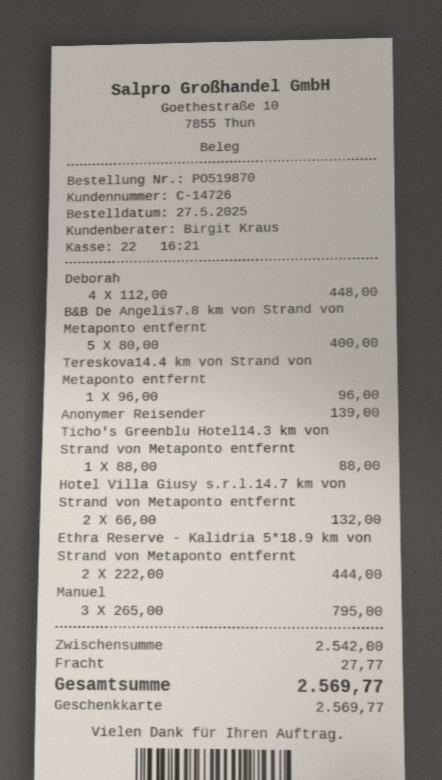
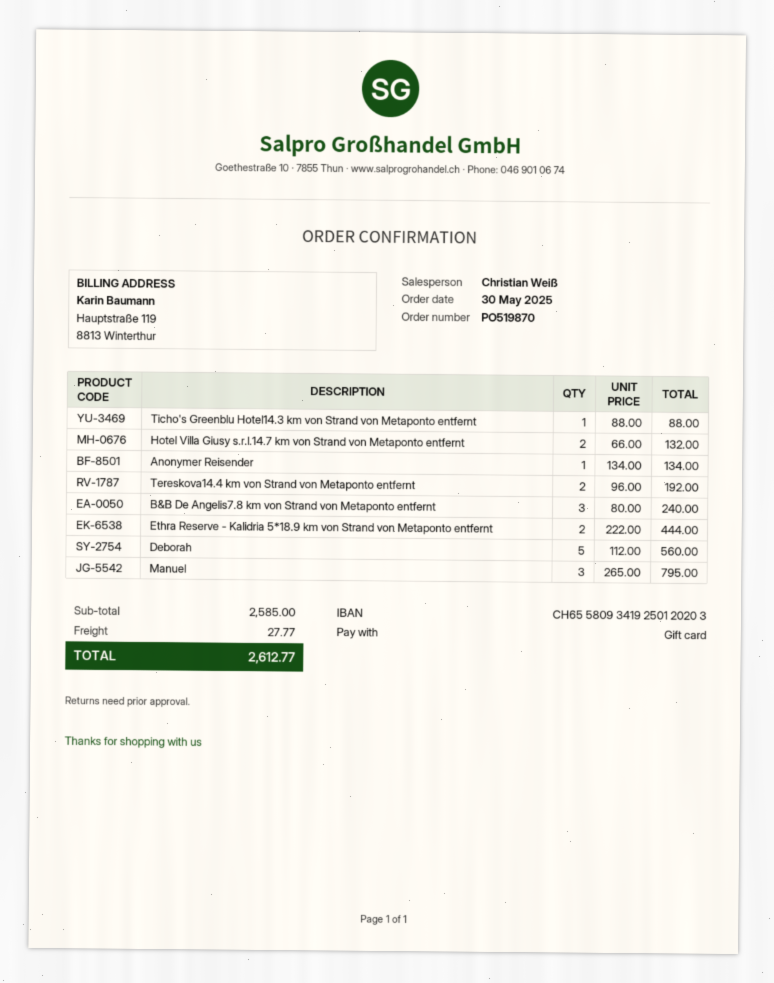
order date: 2025-05-27 -> 2025-05-30
sales rep: Birgit Kraus -> Christian Weiß
Deborah: 4 x 112.00 = 448.00 -> 5 x 112.00 = 560.00
B&B De Angelis7.8 km von Strand von Metaponto entfernt: 5 x 80.00 = 400.00 -> 3 x 80.00 = 240.00
Tereskova14.4 km von Strand von Metaponto entfernt: 1 x 96.00 = 96.00 -> 2 x 96.00 = 192.00
Anonymer Reisender: 1 x 139.00 = 139.00 -> 1 x 134.00 = 134.00
subtotal: 2542.00 -> 2585.00
total: 2569.77 -> 2612.77

